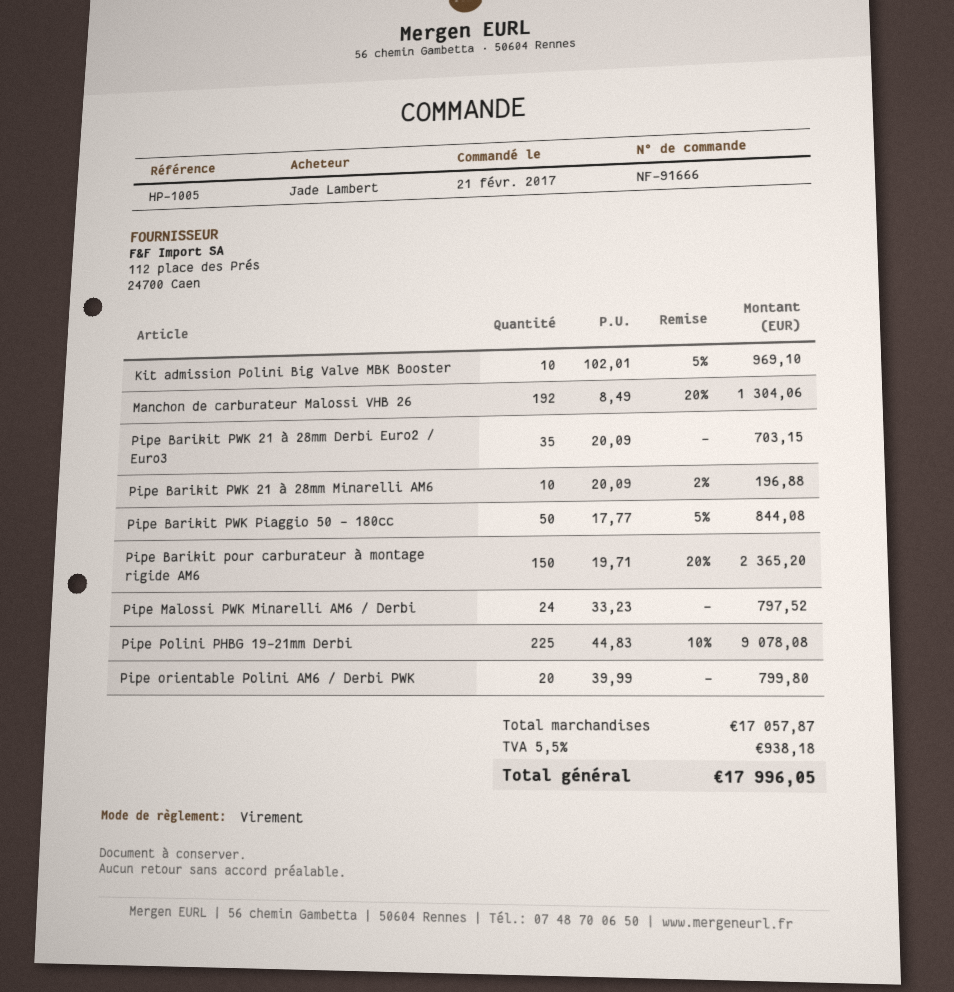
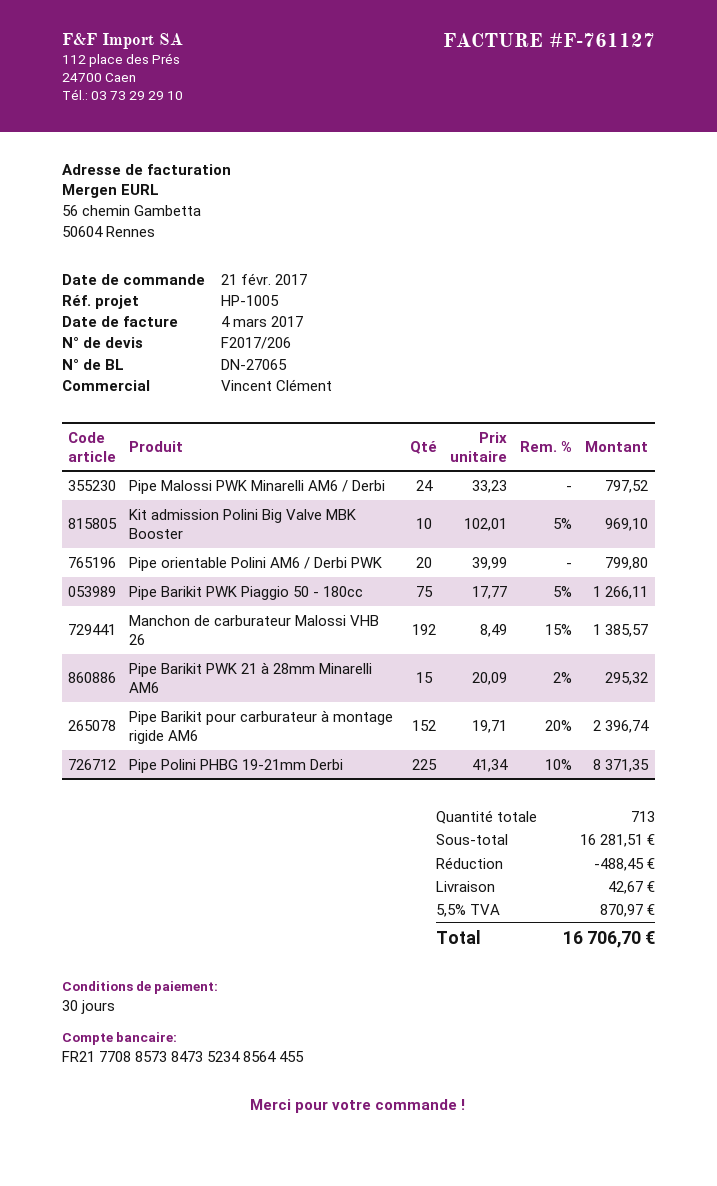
Manchon de carburateur Malossi VHB 26: 192 x 8.49 - 20% = 1304.06 -> 192 x 8.49 - 15% = 1385.57
Pipe Barikit PWK 21 à 28mm Derbi Euro2 / Euro3: 35 x 20.09 = 703.15 -> none
Pipe Barikit PWK 21 à 28mm Minarelli AM6: 10 x 20.09 - 2% = 196.88 -> 15 x 20.09 - 2% = 295.32
Pipe Barikit PWK Piaggio 50 - 180cc: 50 x 17.77 - 5% = 844.08 -> 75 x 17.77 - 5% = 1266.11
Pipe Barikit pour carburateur à montage rigide AM6: 150 x 19.71 - 20% = 2365.20 -> 152 x 19.71 - 20% = 2396.74
Pipe Polini PHBG 19-21mm Derbi: 225 x 44.83 - 10% = 9078.08 -> 225 x 41.34 - 10% = 8371.35
subtotal: 17057.87 -> 16281.51
discount: none -> 488.45
shipping: none -> 42.67
tax: 5.5% = 938.18 -> 5.5% = 870.97
total: 17996.05 -> 16706.70

